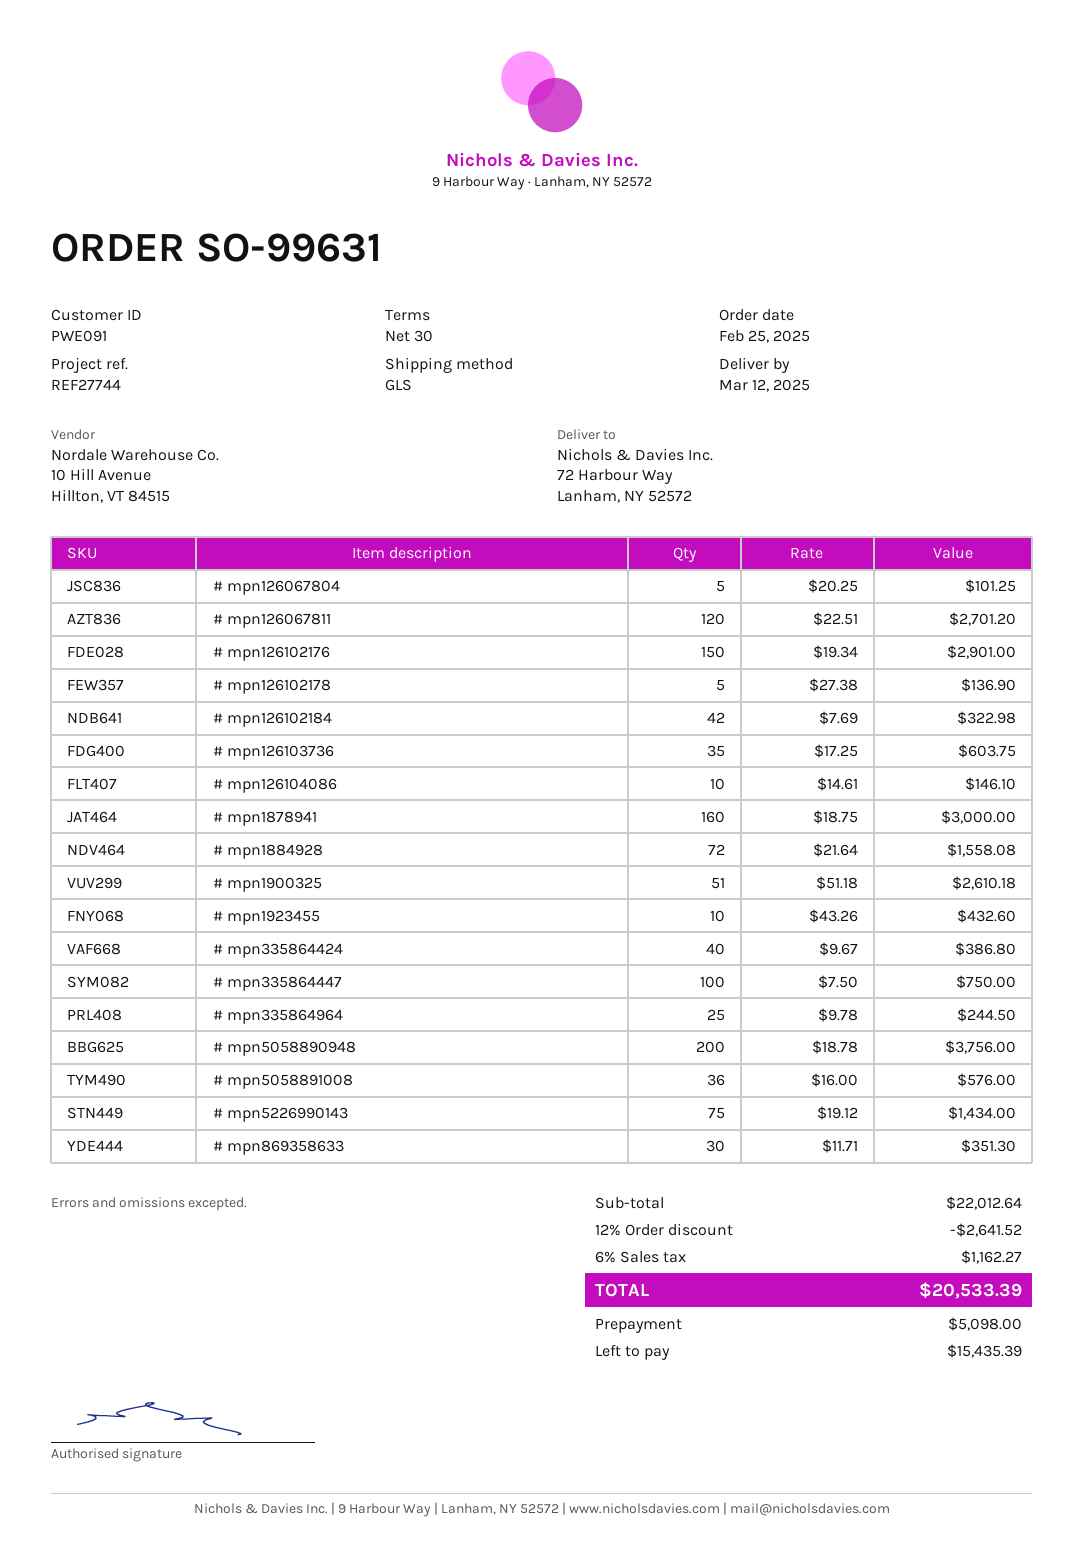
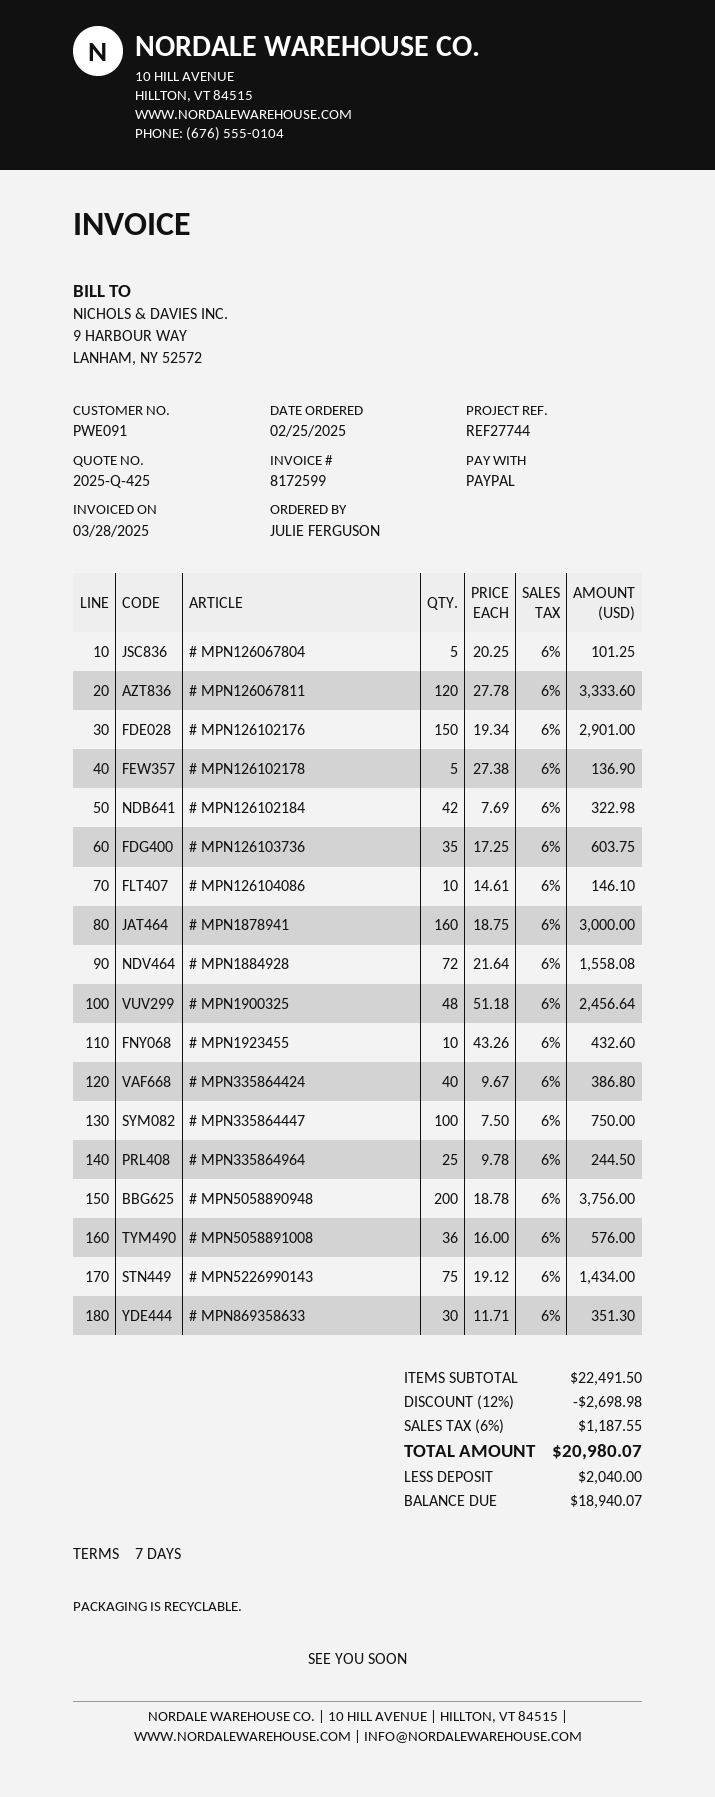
payment terms: 30 days -> 7 days
# mpn126067811: 120 x 22.51 = 2701.20 -> 120 x 27.78 = 3333.60
# mpn1900325: 51 x 51.18 = 2610.18 -> 48 x 51.18 = 2456.64
subtotal: 22012.64 -> 22491.50
discount: 12% = 2641.52 -> 12% = 2698.98
tax: 6% = 1162.27 -> 6% = 1187.55
total: 20533.39 -> 20980.07
deposit: 5098.00 -> 2040.00
balance: 15435.39 -> 18940.07

